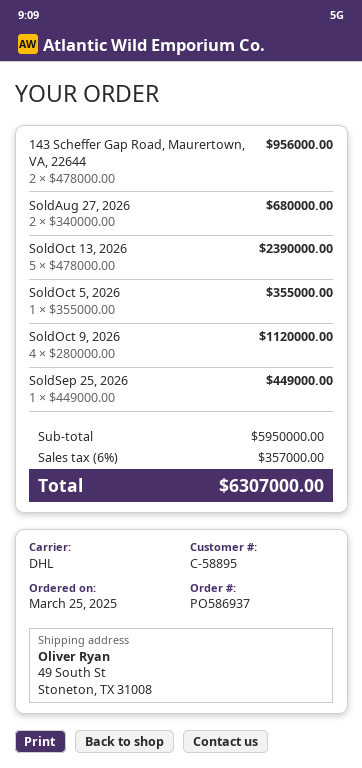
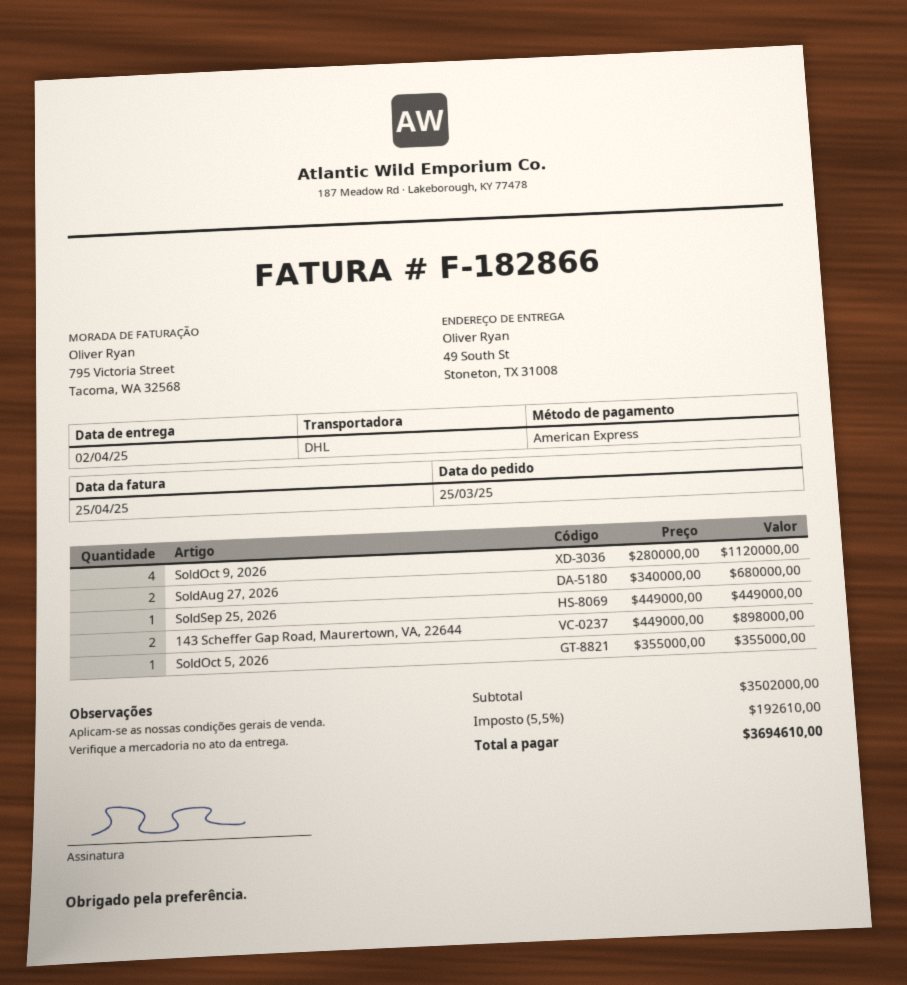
143 Scheffer Gap Road, Maurertown, VA, 22644: 2 x 478000.00 = 956000.00 -> 2 x 449000.00 = 898000.00
SoldOct 13, 2026: 5 x 478000.00 = 2390000.00 -> none
subtotal: 5950000.00 -> 3502000.00
tax: 6% = 357000.00 -> 5.5% = 192610.00
total: 6307000.00 -> 3694610.00

